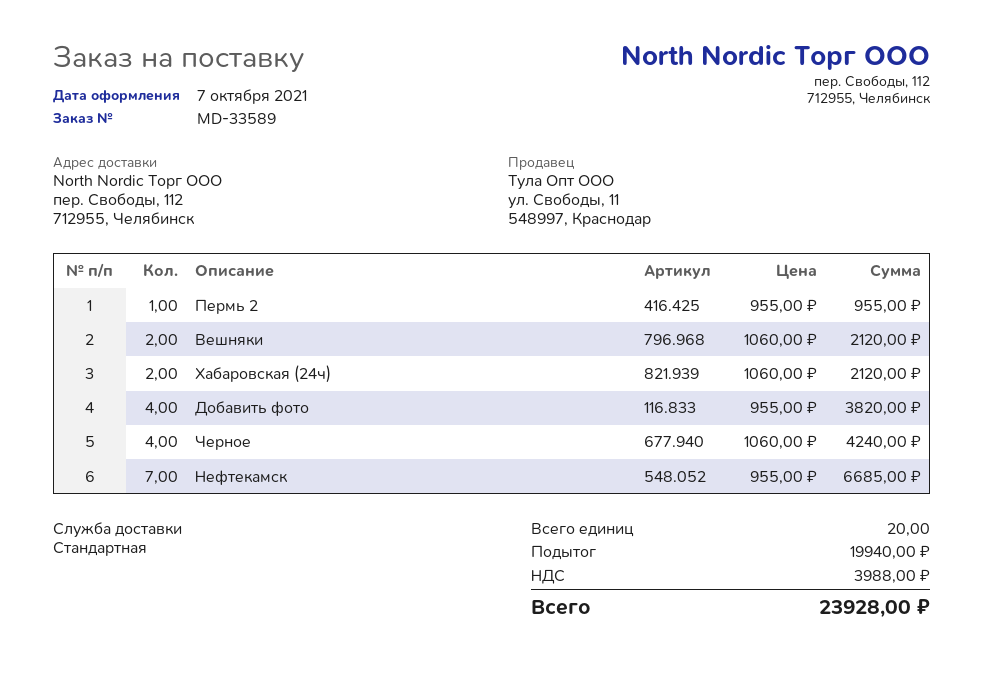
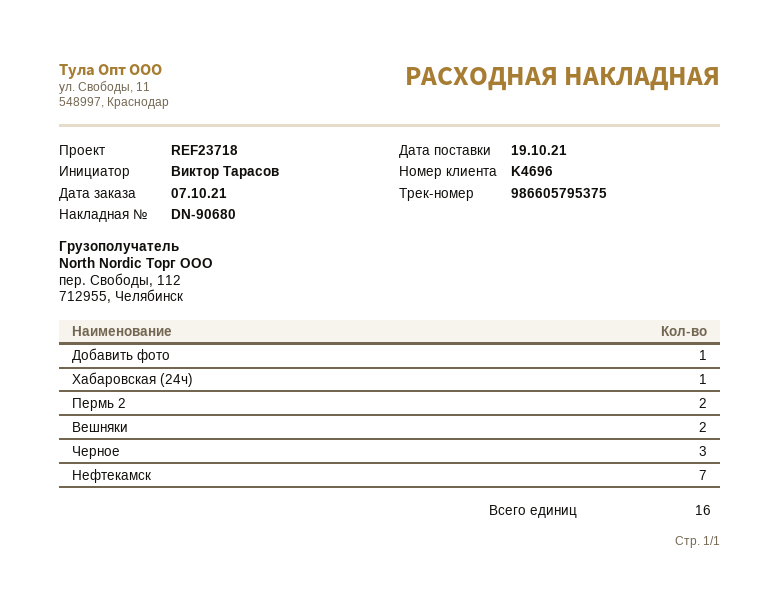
Пермь 2: 1 -> 2
Хабаровская (24ч): 2 -> 1
Добавить фото: 4 -> 1
Черное: 4 -> 3
total quantity: 20 -> 16

